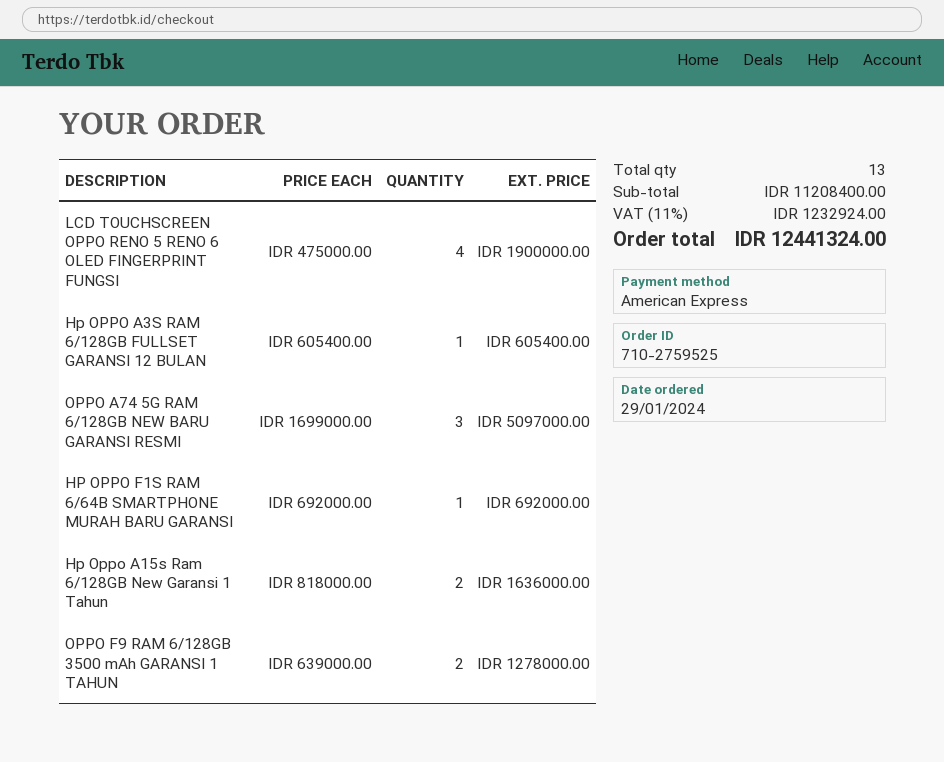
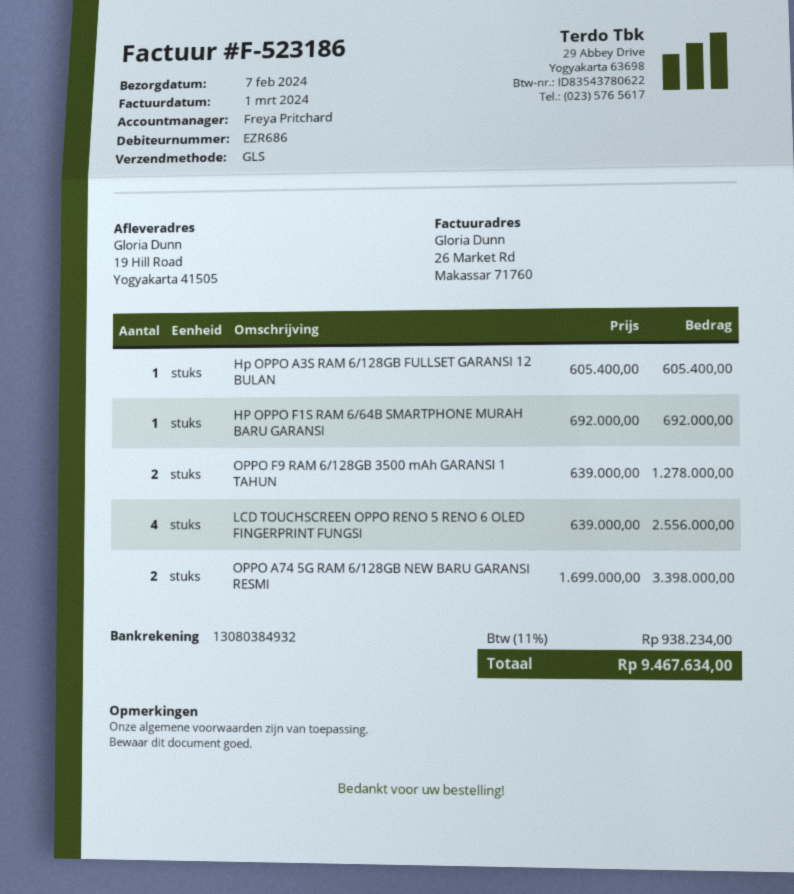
LCD TOUCHSCREEN OPPO RENO 5 RENO 6 OLED FINGERPRINT FUNGSI: 4 x 475000.00 = 1900000.00 -> 4 x 639000.00 = 2556000.00
OPPO A74 5G RAM 6/128GB NEW BARU GARANSI RESMI: 3 x 1699000.00 = 5097000.00 -> 2 x 1699000.00 = 3398000.00
Hp Oppo A15s Ram 6/128GB New Garansi 1 Tahun: 2 x 818000.00 = 1636000.00 -> none
tax: 11% = 1232924.00 -> 11% = 938234.00
total: 12441324.00 -> 9467634.00

